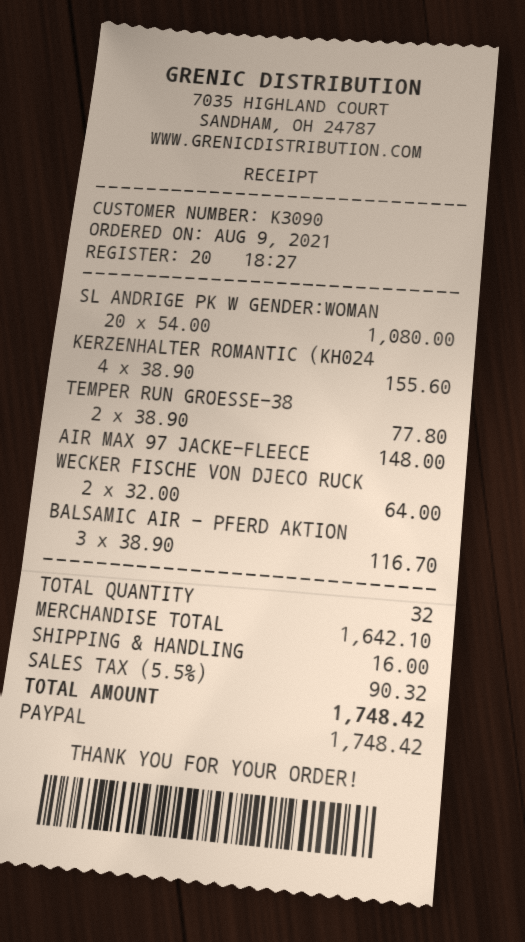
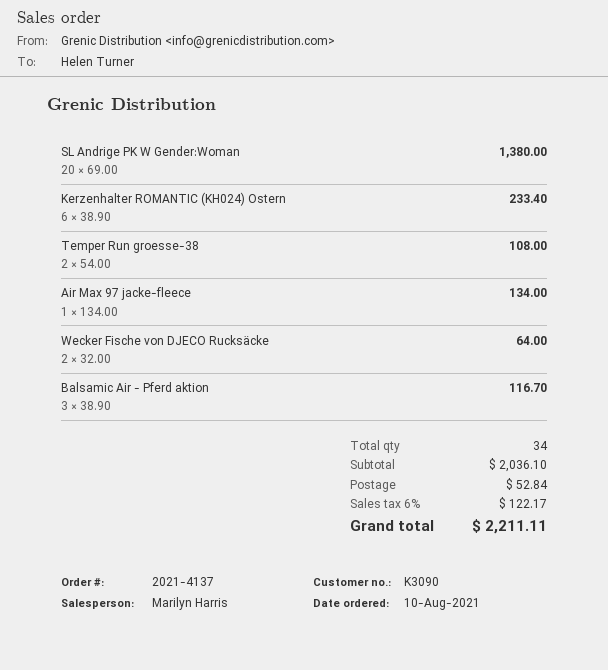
order date: 2021-08-09 -> 2021-08-10
SL ANDRIGE PK W GENDER:WOMAN: 20 x 54.00 = 1080.00 -> 20 x 69.00 = 1380.00
KERZENHALTER ROMANTIC (KH024: 4 x 38.90 = 155.60 -> 6 x 38.90 = 233.40
TEMPER RUN GROESSE-38: 2 x 38.90 = 77.80 -> 2 x 54.00 = 108.00
AIR MAX 97 JACKE-FLEECE: 1 x 148.00 = 148.00 -> 1 x 134.00 = 134.00
total quantity: 32 -> 34
subtotal: 1642.10 -> 2036.10
shipping: 16.00 -> 52.84
tax: 5.5% = 90.32 -> 6% = 122.17
total: 1748.42 -> 2211.11

